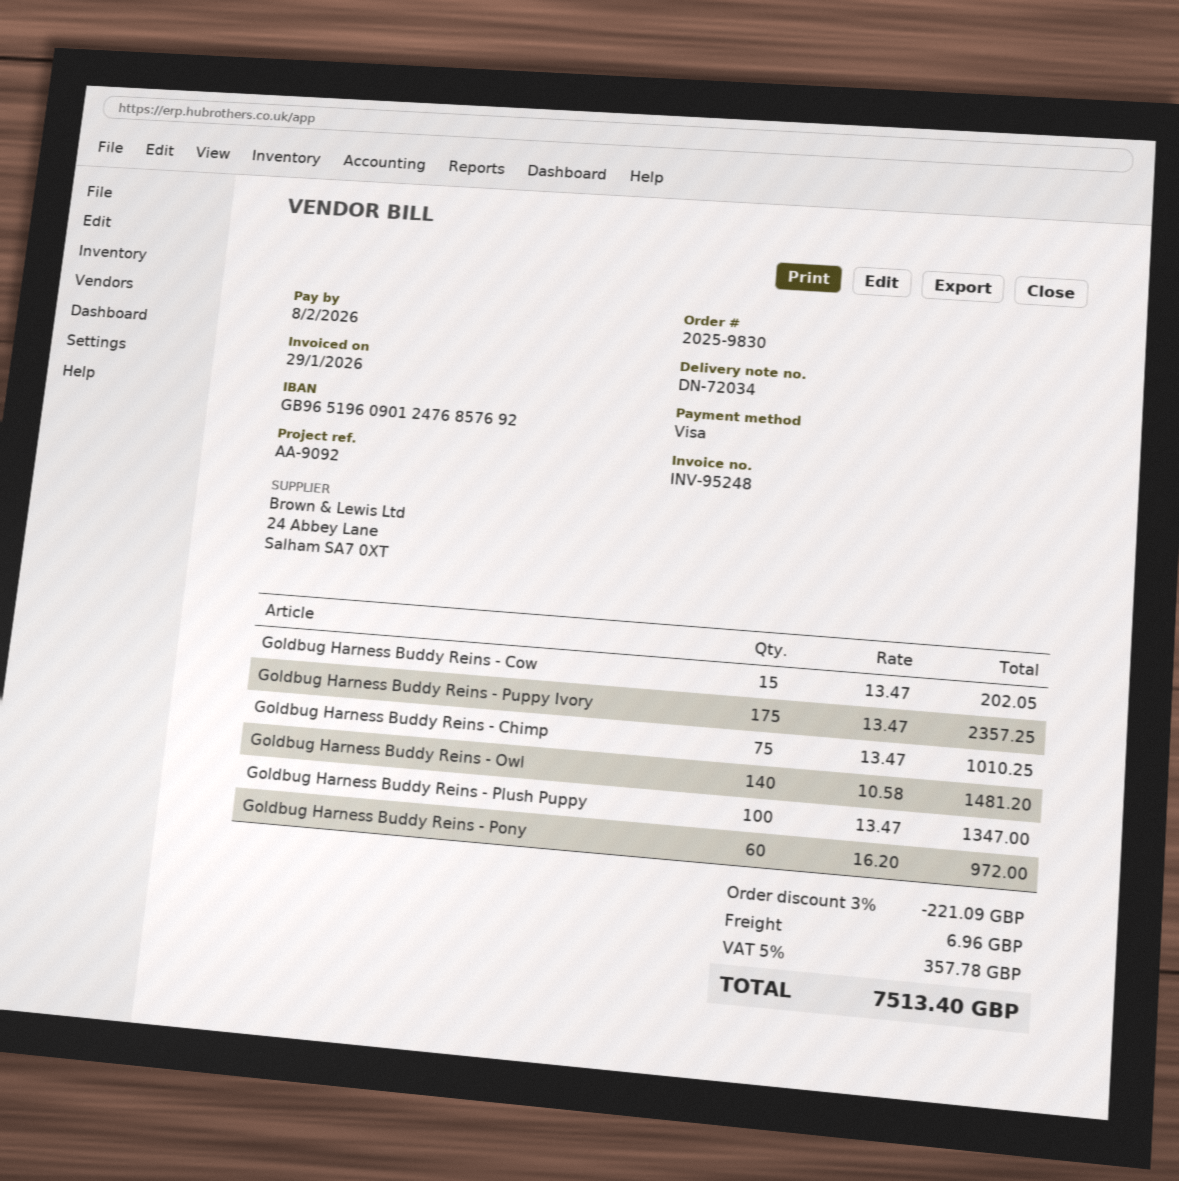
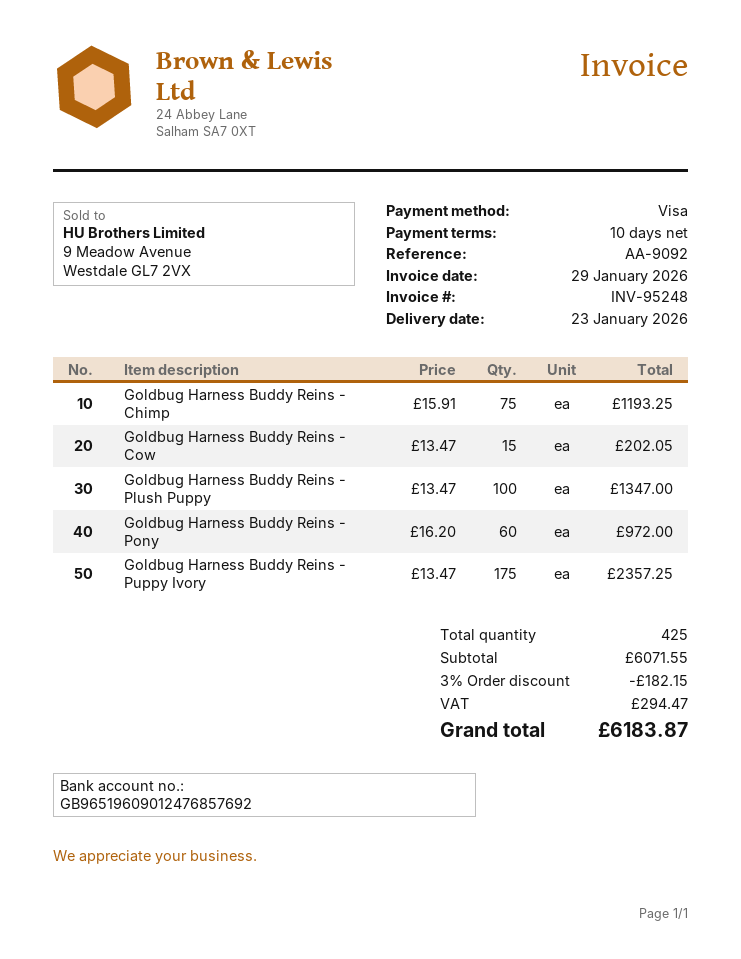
Goldbug Harness Buddy Reins - Chimp: 75 x 13.47 = 1010.25 -> 75 x 15.91 = 1193.25
Goldbug Harness Buddy Reins - Owl: 140 x 10.58 = 1481.20 -> none
discount: 3% = 221.09 -> 3% = 182.15
shipping: 6.96 -> none
tax: 357.78 -> 294.47
total: 7513.40 -> 6183.87

